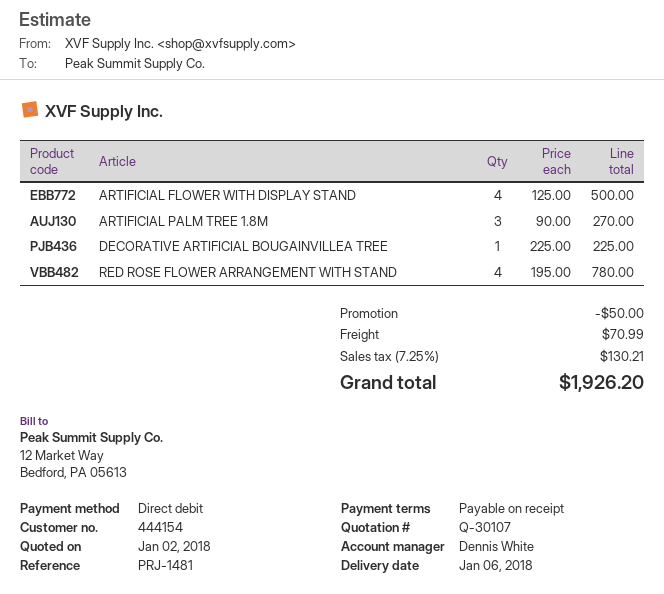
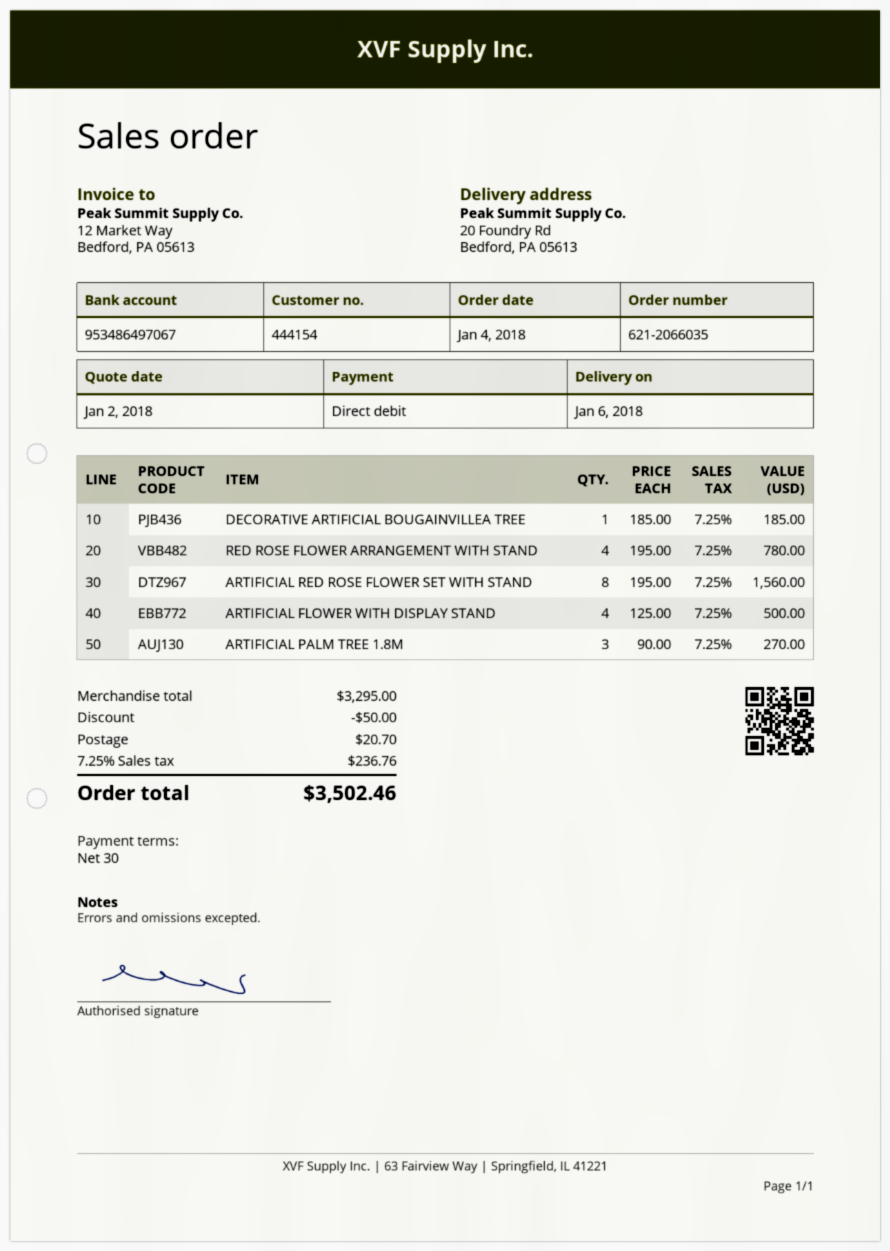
payment terms: on receipt -> 30 days
DECORATIVE ARTIFICIAL BOUGAINVILLEA TREE: 1 x 225.00 = 225.00 -> 1 x 185.00 = 185.00
ARTIFICIAL RED ROSE FLOWER SET WITH STAND: none -> 8 x 195.00 = 1560.00
shipping: 70.99 -> 20.70
tax: 7.25% = 130.21 -> 7.25% = 236.76
total: 1926.20 -> 3502.46

